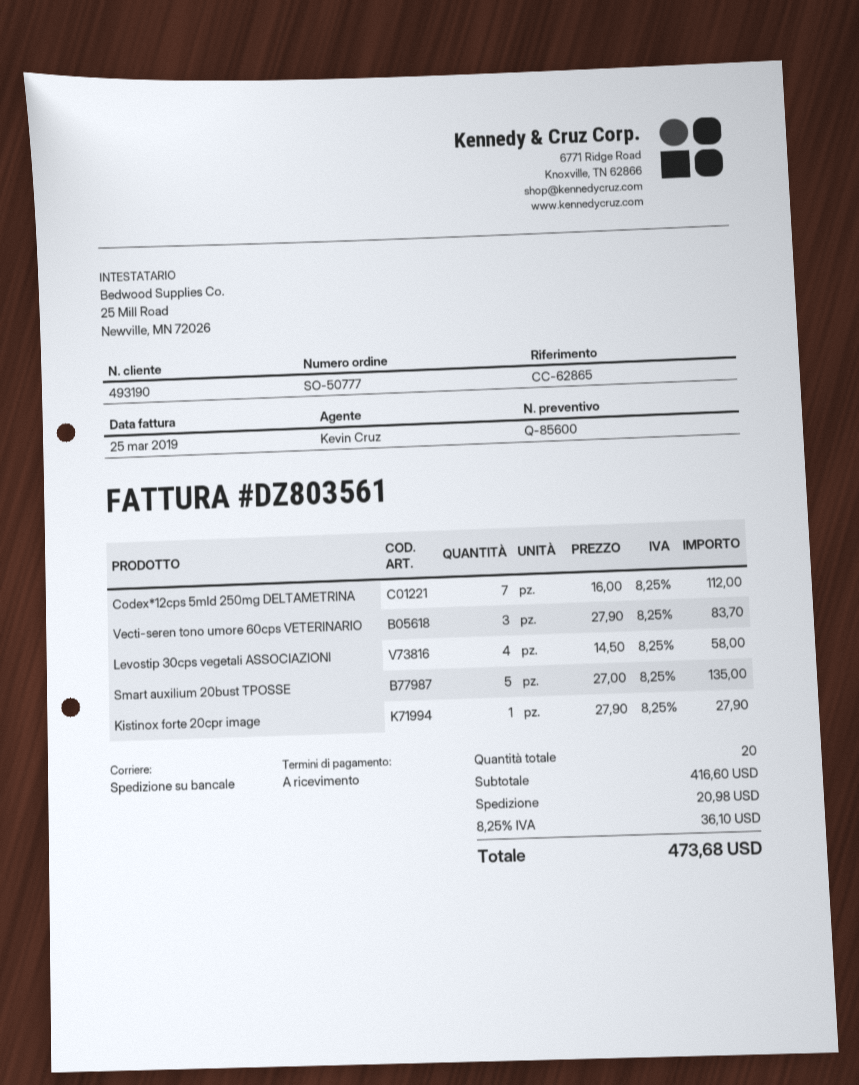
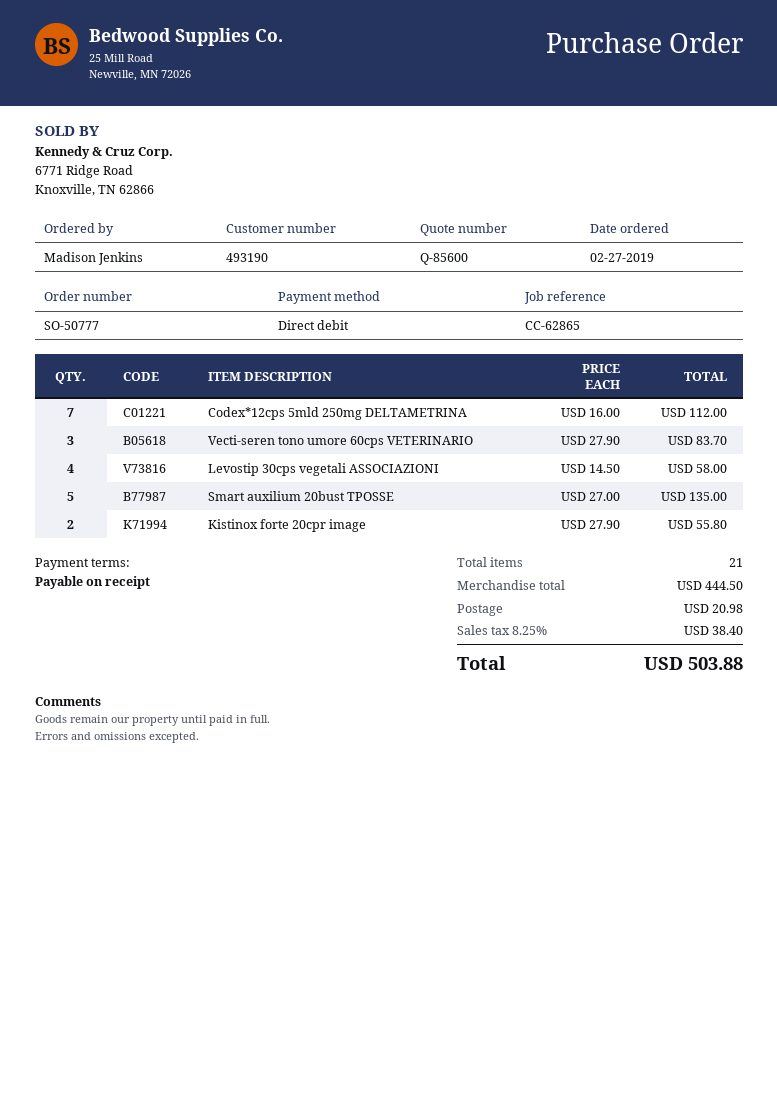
Kistinox forte 20cpr image: 1 x 27.90 = 27.90 -> 2 x 27.90 = 55.80
total quantity: 20 -> 21
subtotal: 416.60 -> 444.50
tax: 8.25% = 36.10 -> 8.25% = 38.40
total: 473.68 -> 503.88

